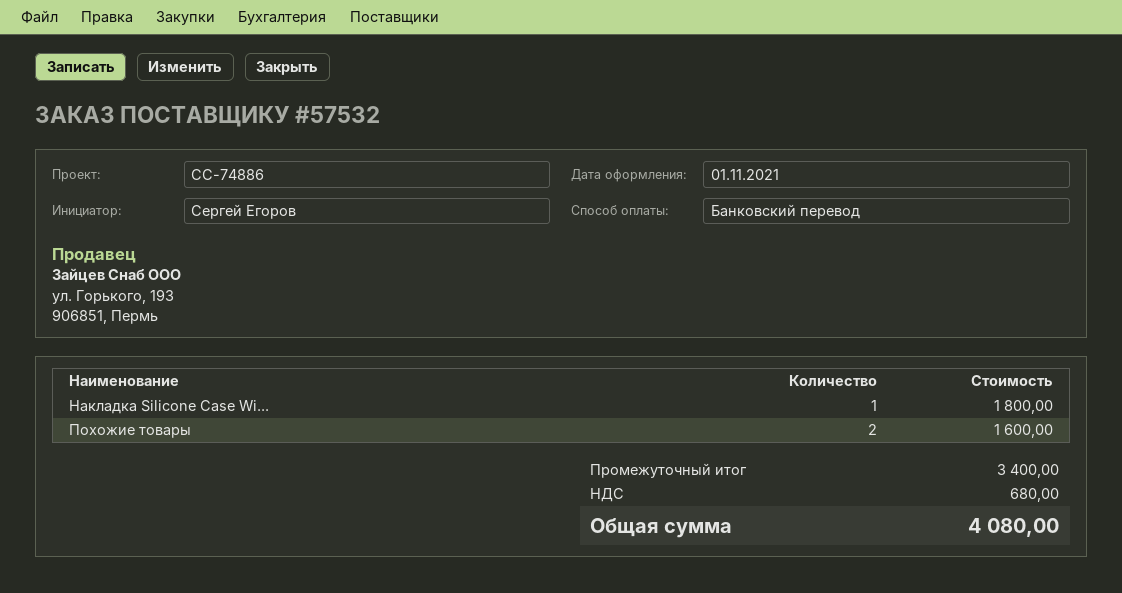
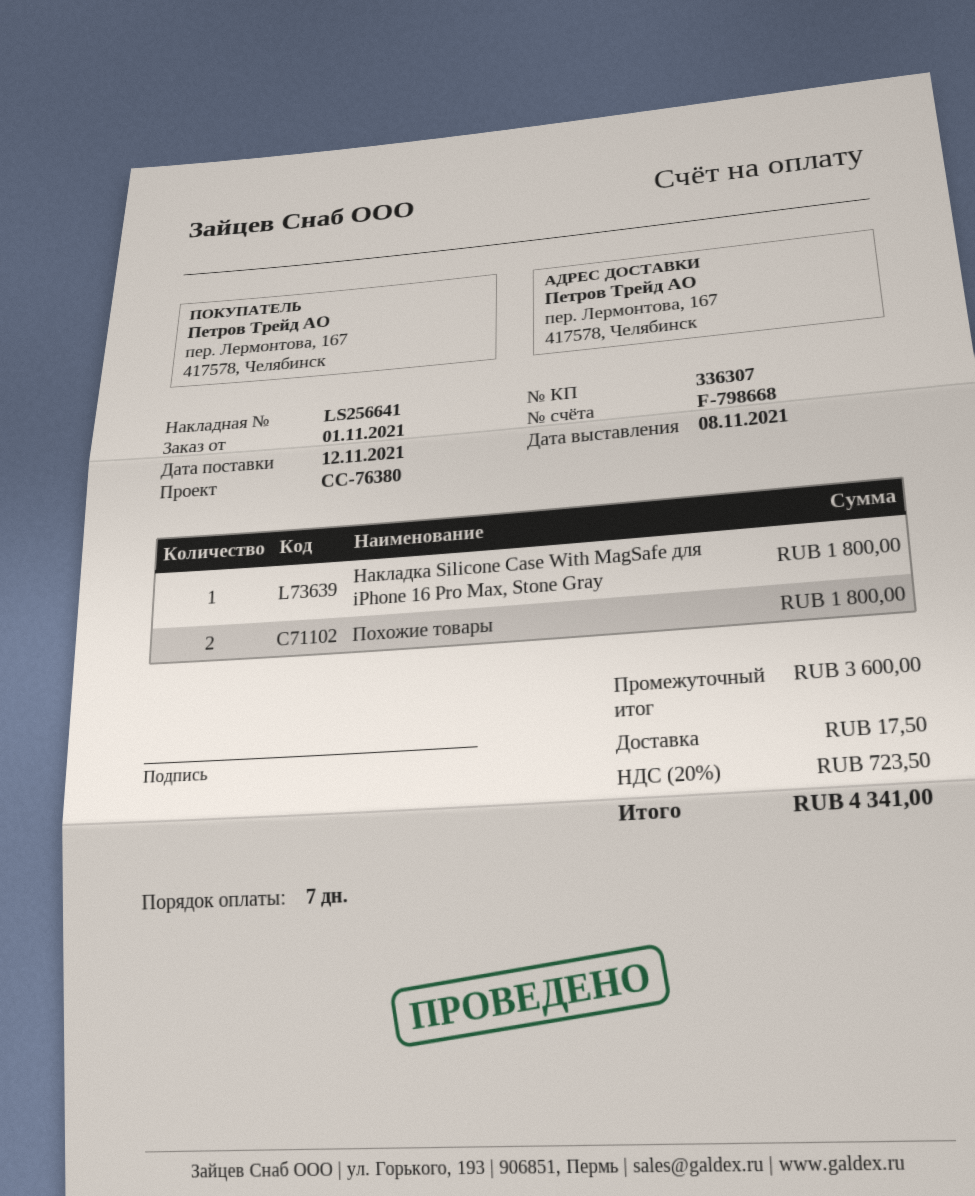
reference: CC-74886 -> CC-76380
Похожие товары: 2 for 1600.00 -> 2 for 1800.00
subtotal: 3400.00 -> 3600.00
shipping: none -> 17.50
tax: 680.00 -> 723.50
total: 4080.00 -> 4341.00

